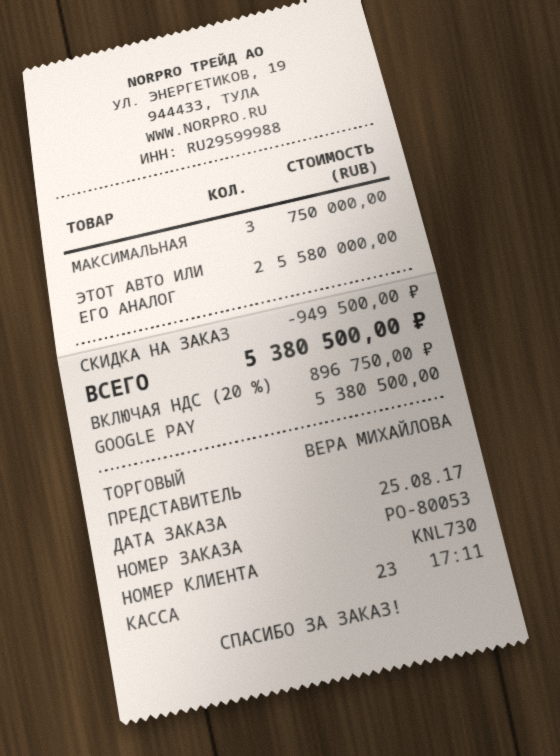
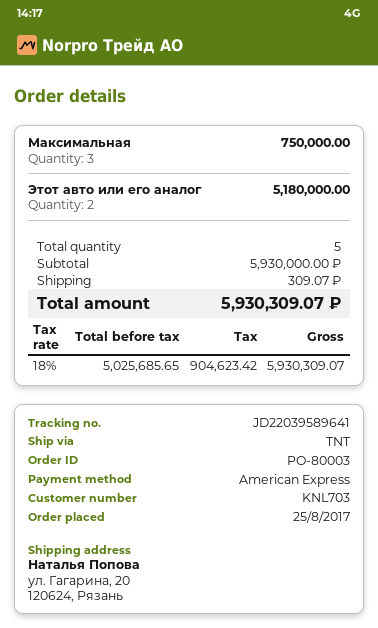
order number: PO-80053 -> PO-80003
customer number: KNL730 -> KNL703
payment method: Google Pay -> American Express
ЭТОТ АВТО ИЛИ ЕГО АНАЛОГ: 2 for 5580000.00 -> 2 for 5180000.00
discount: 949500.00 -> none
shipping: none -> 309.07
tax: 20% = 896750.00 -> 18% = 904623.42
total: 5380500.00 -> 5930309.07

